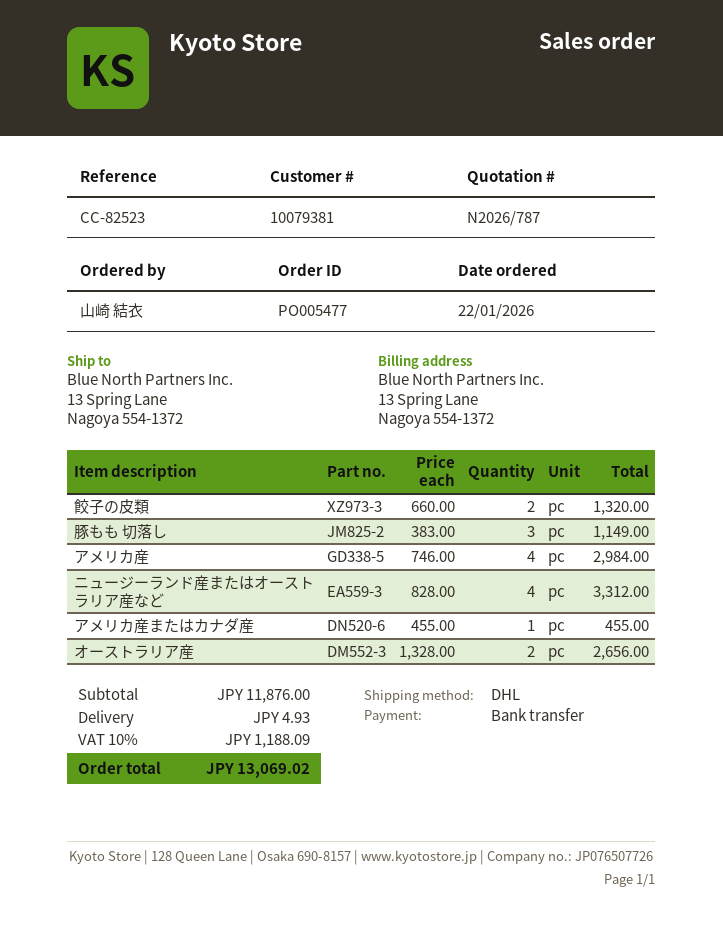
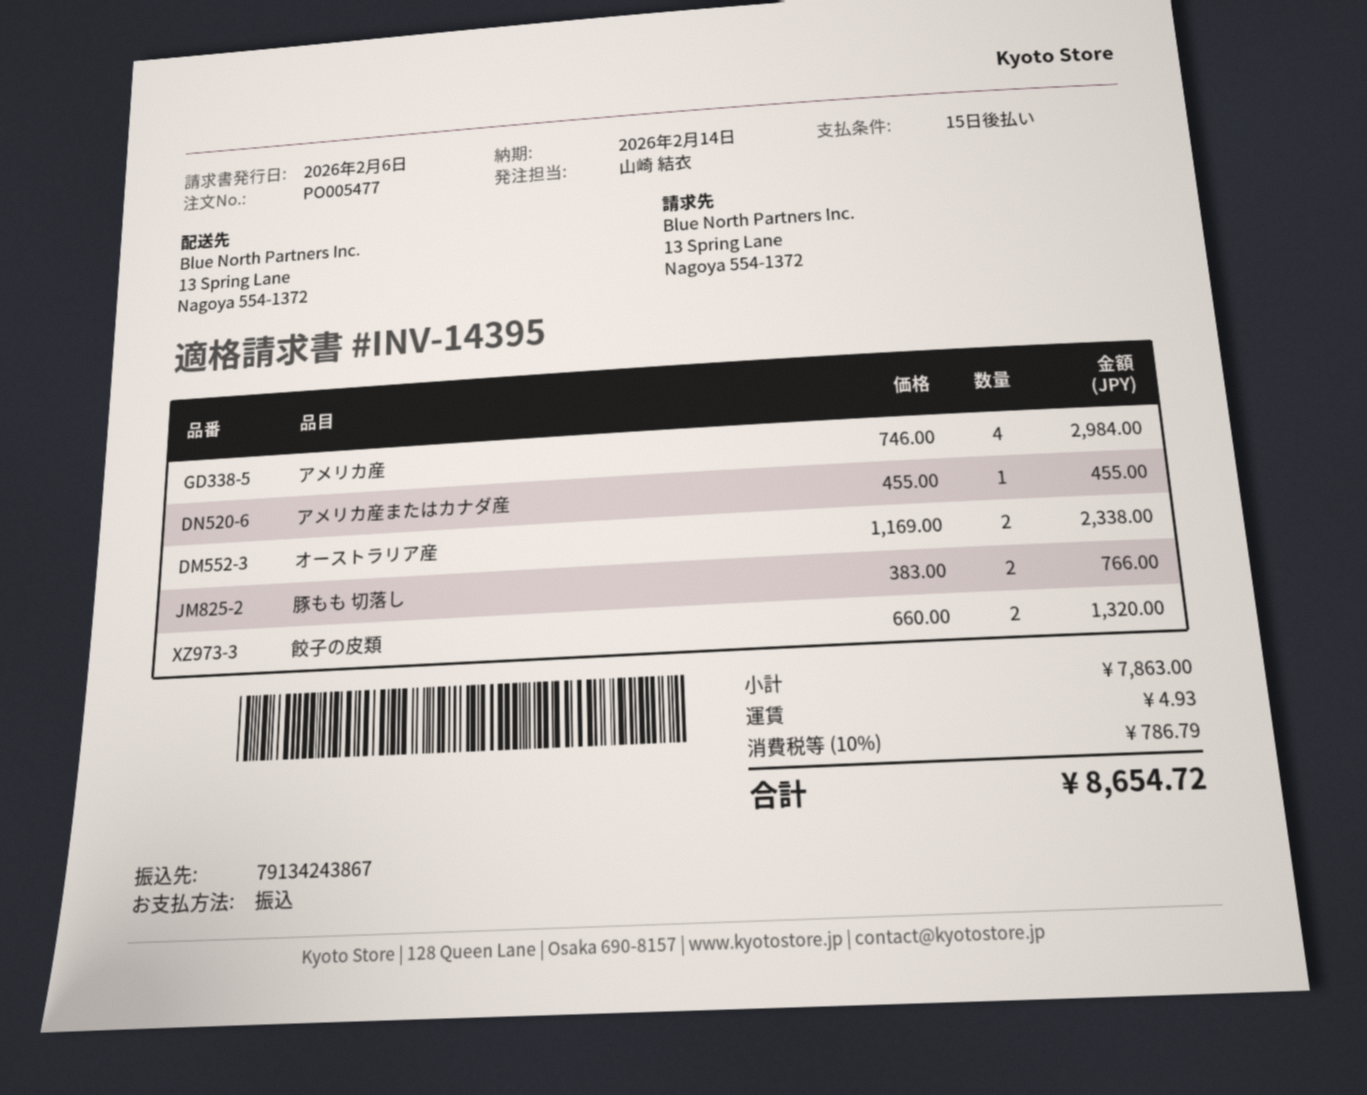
豚もも 切落し: 3 x 383.00 = 1149.00 -> 2 x 383.00 = 766.00
ニュージーランド産またはオーストラリア産など: 4 x 828.00 = 3312.00 -> none
オーストラリア産: 2 x 1328.00 = 2656.00 -> 2 x 1169.00 = 2338.00
subtotal: 11876.00 -> 7863.00
tax: 10% = 1188.09 -> 10% = 786.79
total: 13069.02 -> 8654.72

